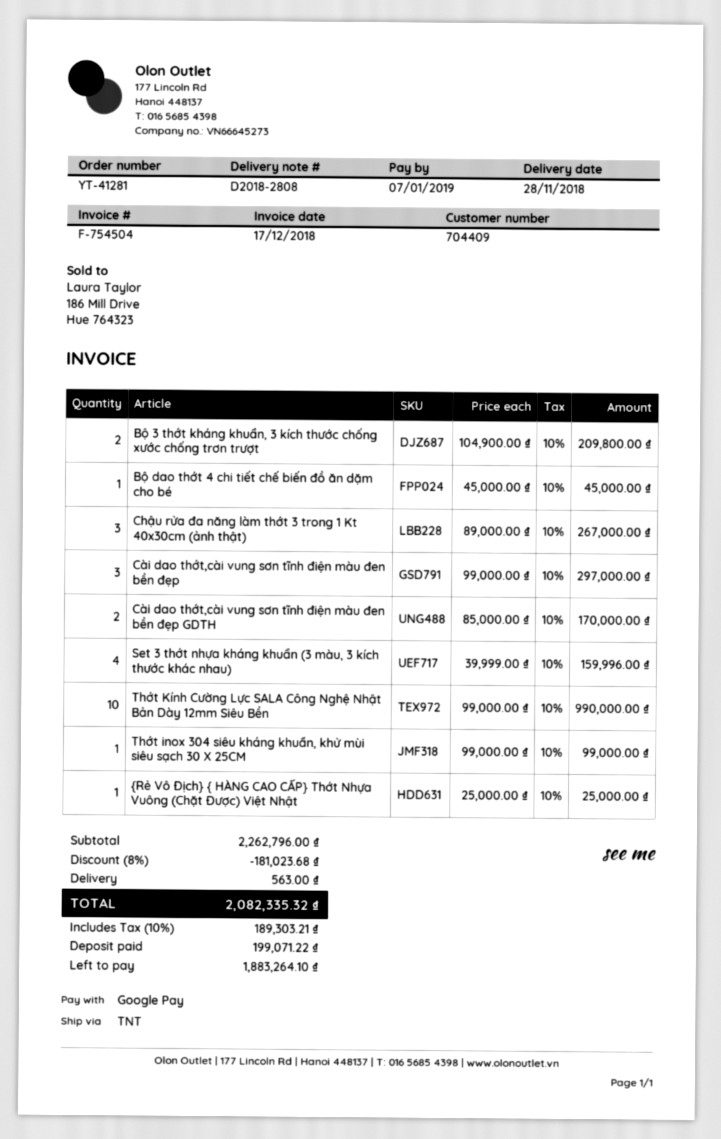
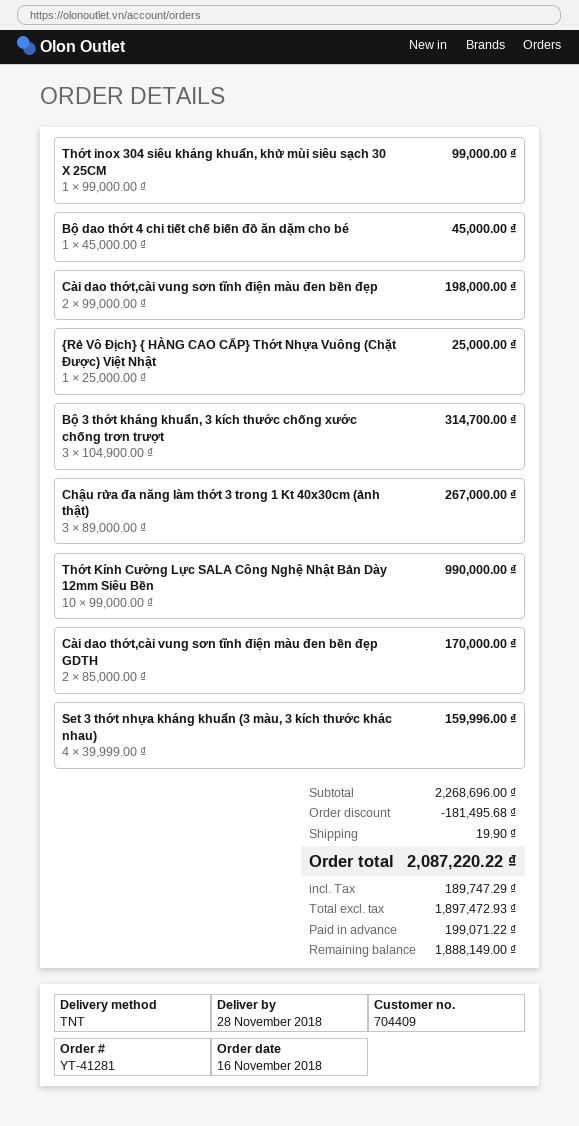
Bộ 3 thớt kháng khuẩn, 3 kích thước chống xước chống trơn trượt: 2 x 104900.00 = 209800.00 -> 3 x 104900.00 = 314700.00
Cài dao thớt,cài vung sơn tĩnh điện màu đen bền đẹp: 3 x 99000.00 = 297000.00 -> 2 x 99000.00 = 198000.00
subtotal: 2262796.00 -> 2268696.00
discount: 181023.68 -> 181495.68
shipping: 563.00 -> 19.90
tax: 189303.21 -> 189747.29
total: 2082335.32 -> 2087220.22
balance: 1883264.10 -> 1888149.00

